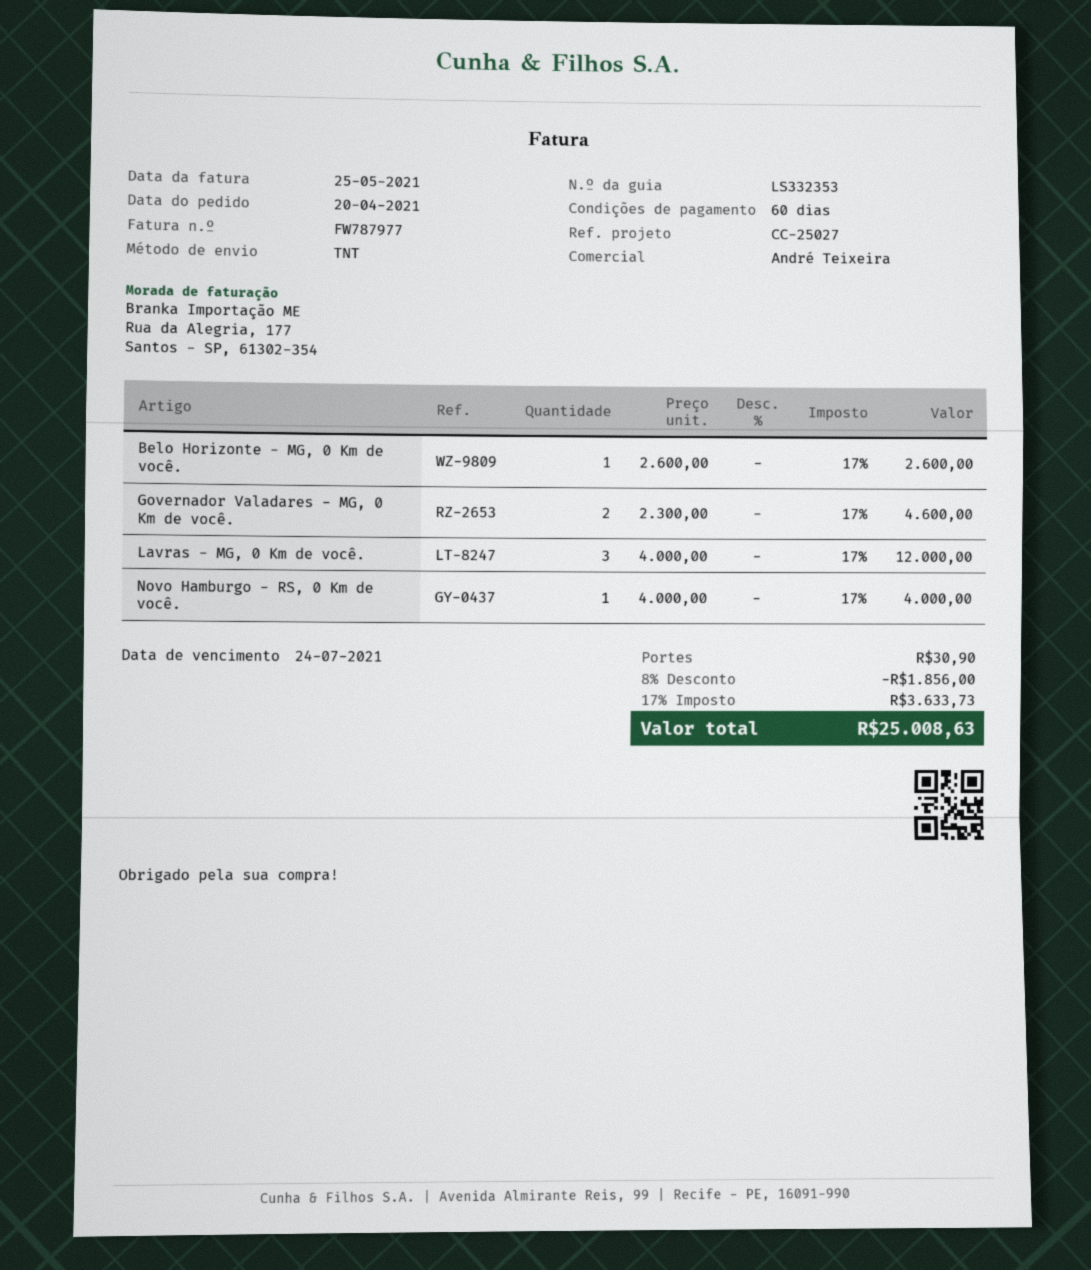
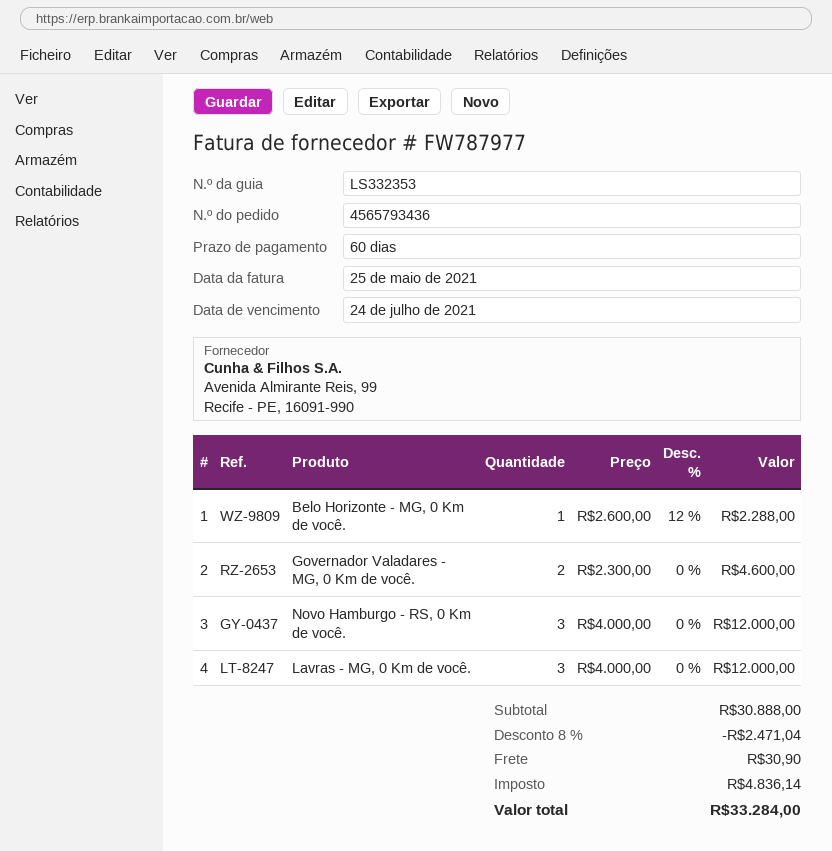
Belo Horizonte - MG, 0 Km de você.: 1 x 2600.00 = 2600.00 -> 1 x 2600.00 - 12% = 2288.00
Novo Hamburgo - RS, 0 Km de você.: 1 x 4000.00 = 4000.00 -> 3 x 4000.00 = 12000.00
discount: 8% = 1856.00 -> 8% = 2471.04
tax: 3633.73 -> 4836.14
total: 25008.63 -> 33284.00

